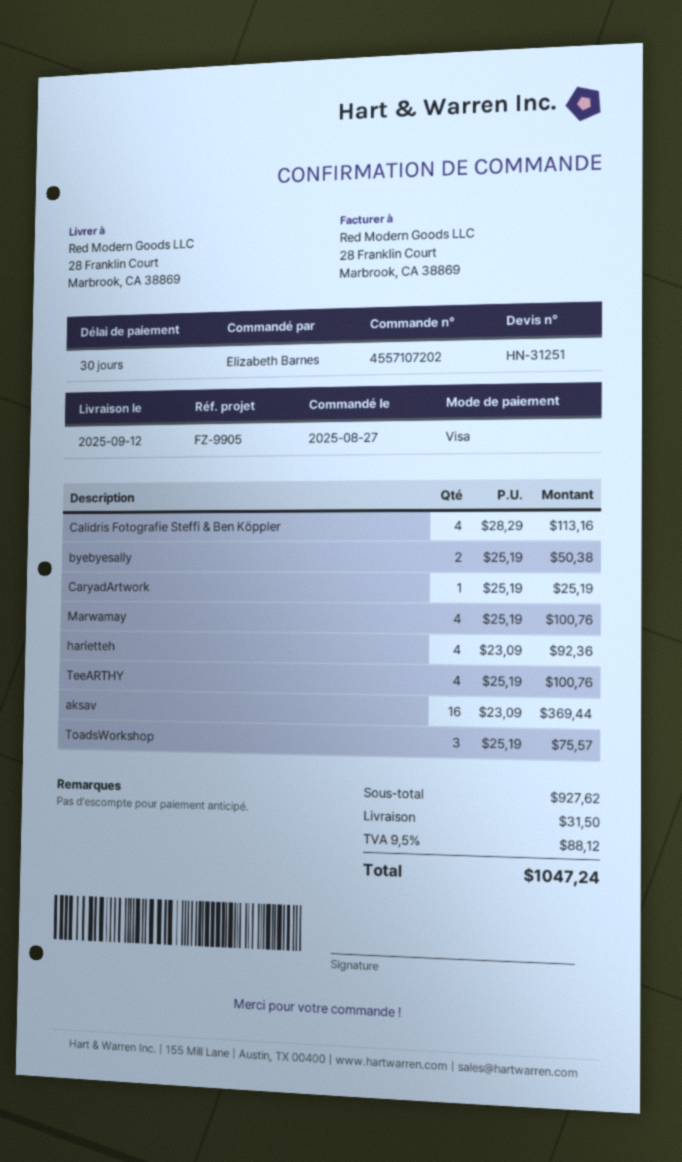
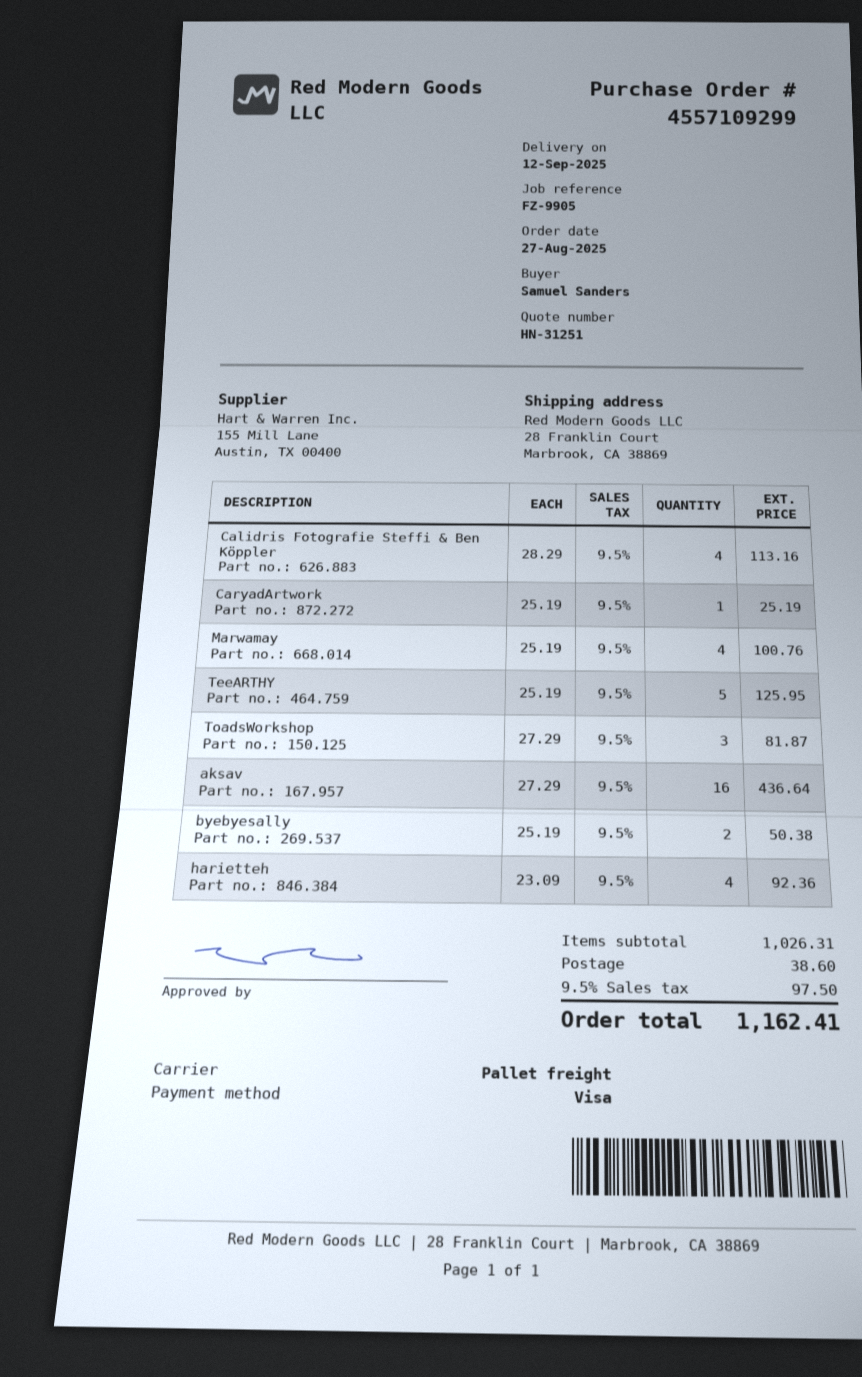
order number: 4557107202 -> 4557109299
ordered by: Elizabeth Barnes -> Samuel Sanders
TeeARTHY: 4 x 25.19 = 100.76 -> 5 x 25.19 = 125.95
aksav: 16 x 23.09 = 369.44 -> 16 x 27.29 = 436.64
ToadsWorkshop: 3 x 25.19 = 75.57 -> 3 x 27.29 = 81.87
subtotal: 927.62 -> 1026.31
shipping: 31.50 -> 38.60
tax: 9.5% = 88.12 -> 9.5% = 97.50
total: 1047.24 -> 1162.41

